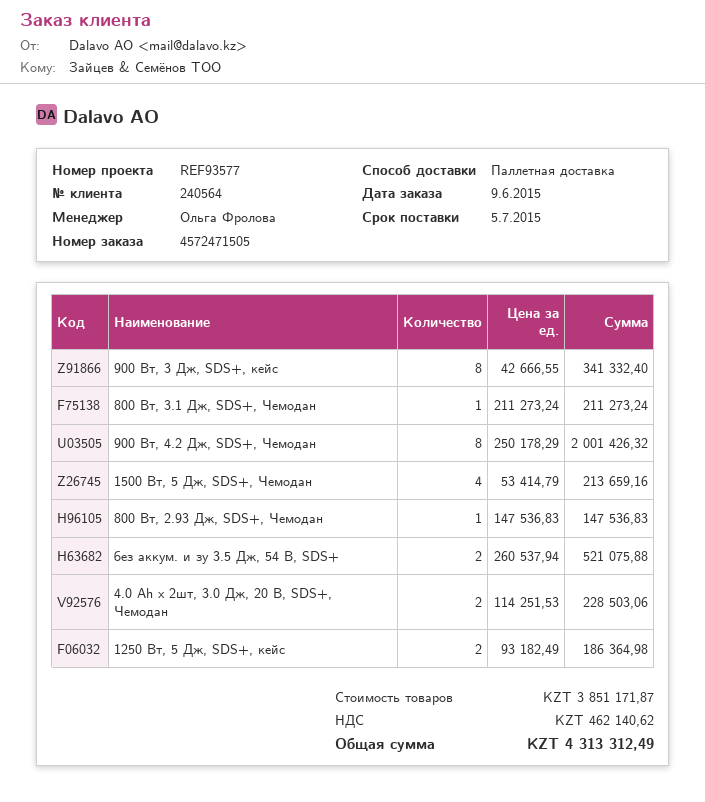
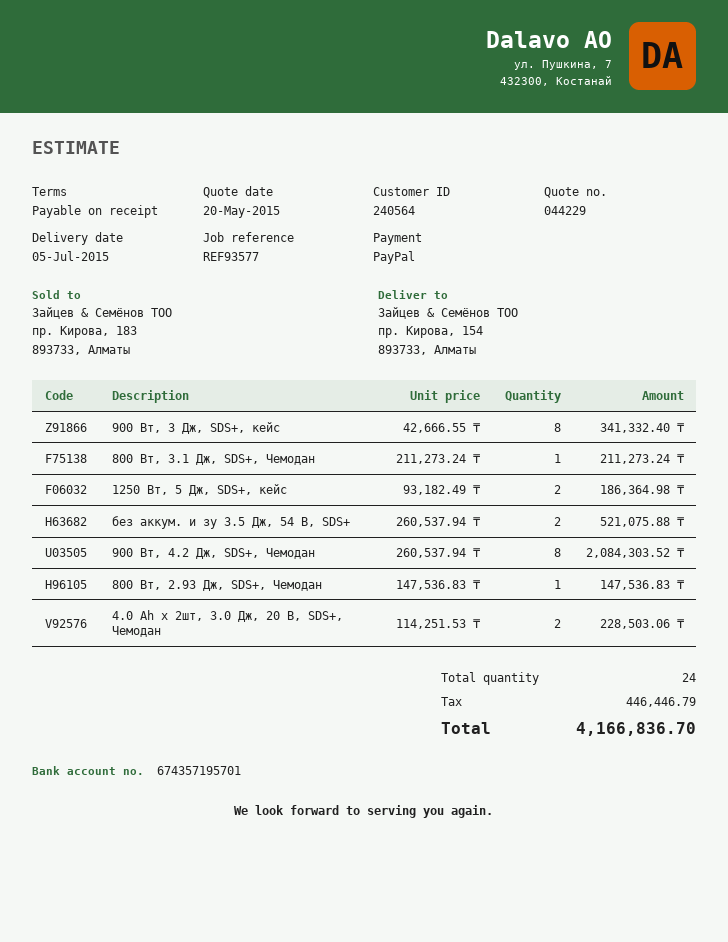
900 Вт, 4.2 Дж, SDS+, Чемодан: 8 x 250178.29 = 2001426.32 -> 8 x 260537.94 = 2084303.52
1500 Вт, 5 Дж, SDS+, Чемодан: 4 x 53414.79 = 213659.16 -> none
tax: 462140.62 -> 446446.79
total: 4313312.49 -> 4166836.70

